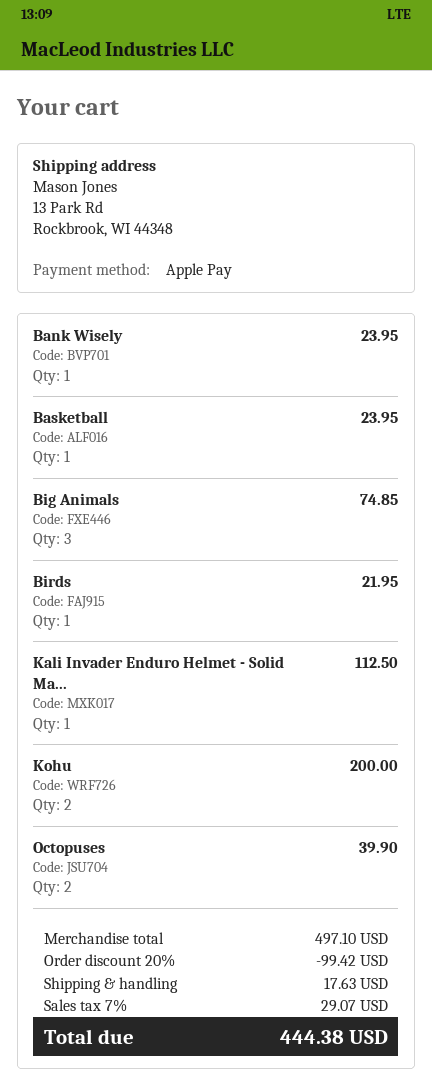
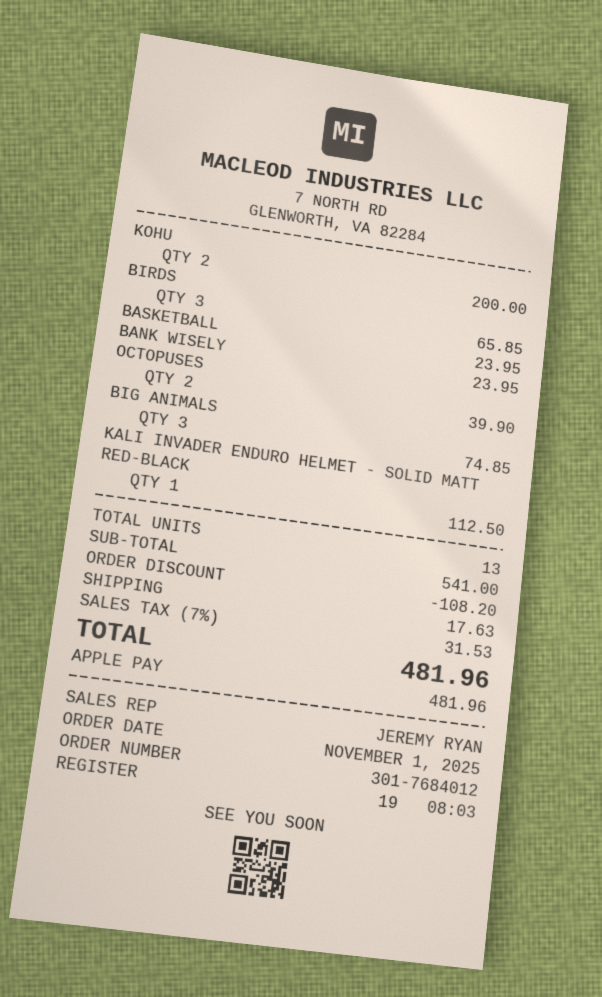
Birds: 1 for 21.95 -> 3 for 65.85
subtotal: 497.10 -> 541.00
discount: 99.42 -> 108.20
tax: 7% = 29.07 -> 7% = 31.53
total: 444.38 -> 481.96

